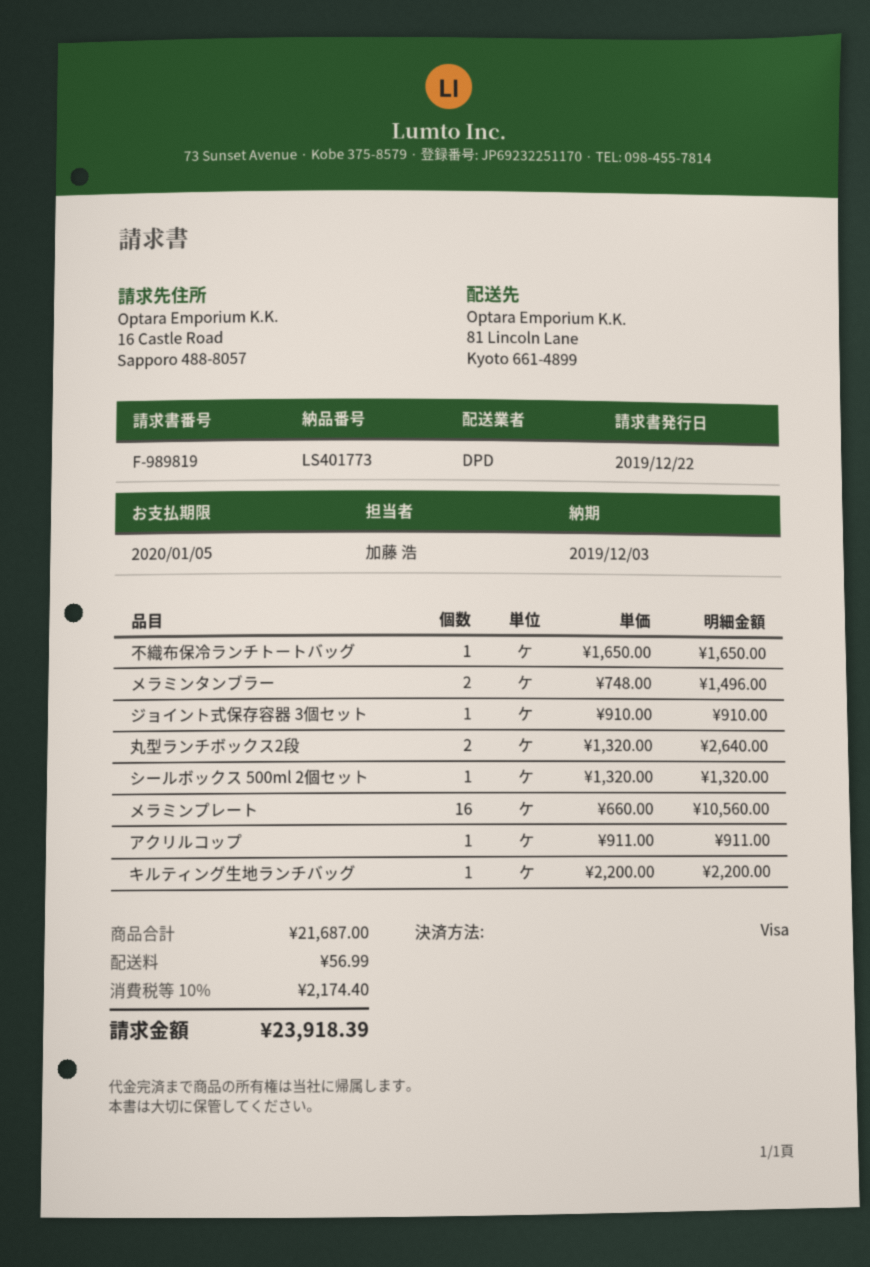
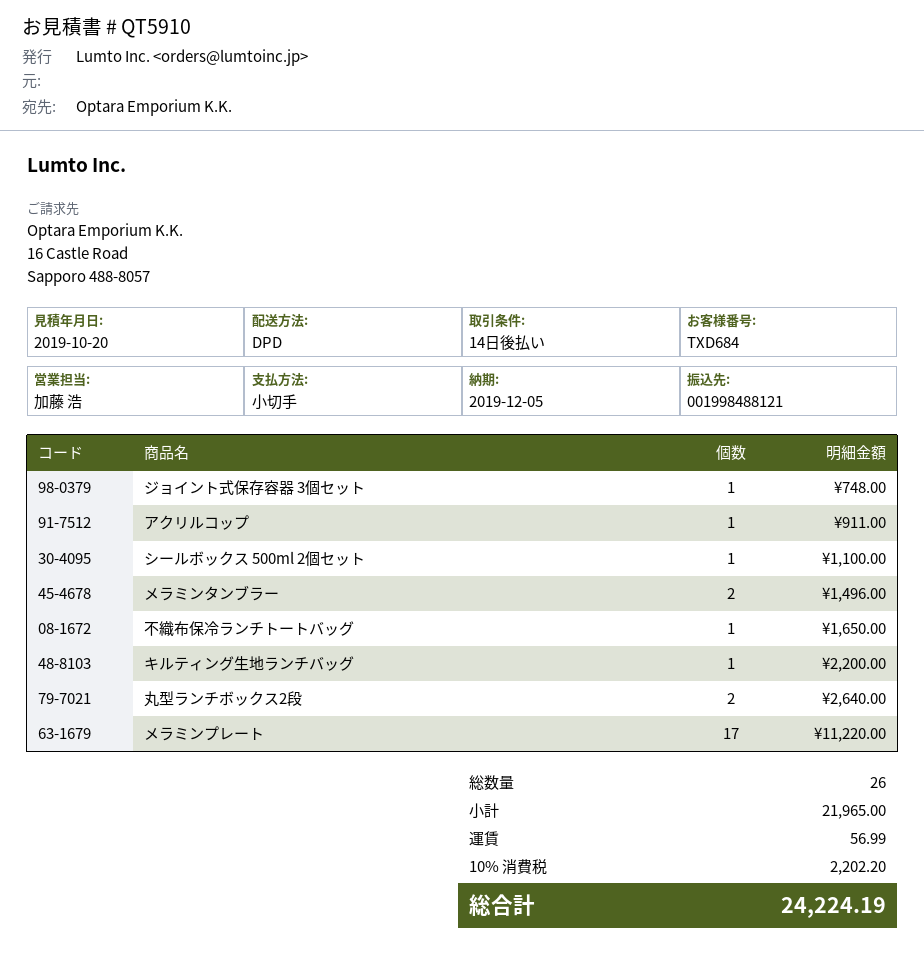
delivery date: 2019-12-03 -> 2019-12-05
payment method: Visa -> cheque
ジョイント式保存容器 3個セット: 1 for 910.00 -> 1 for 748.00
シールボックス 500ml 2個セット: 1 for 1320.00 -> 1 for 1100.00
メラミンプレート: 16 for 10560.00 -> 17 for 11220.00
subtotal: 21687.00 -> 21965.00
tax: 10% = 2174.40 -> 10% = 2202.20
total: 23918.39 -> 24224.19

